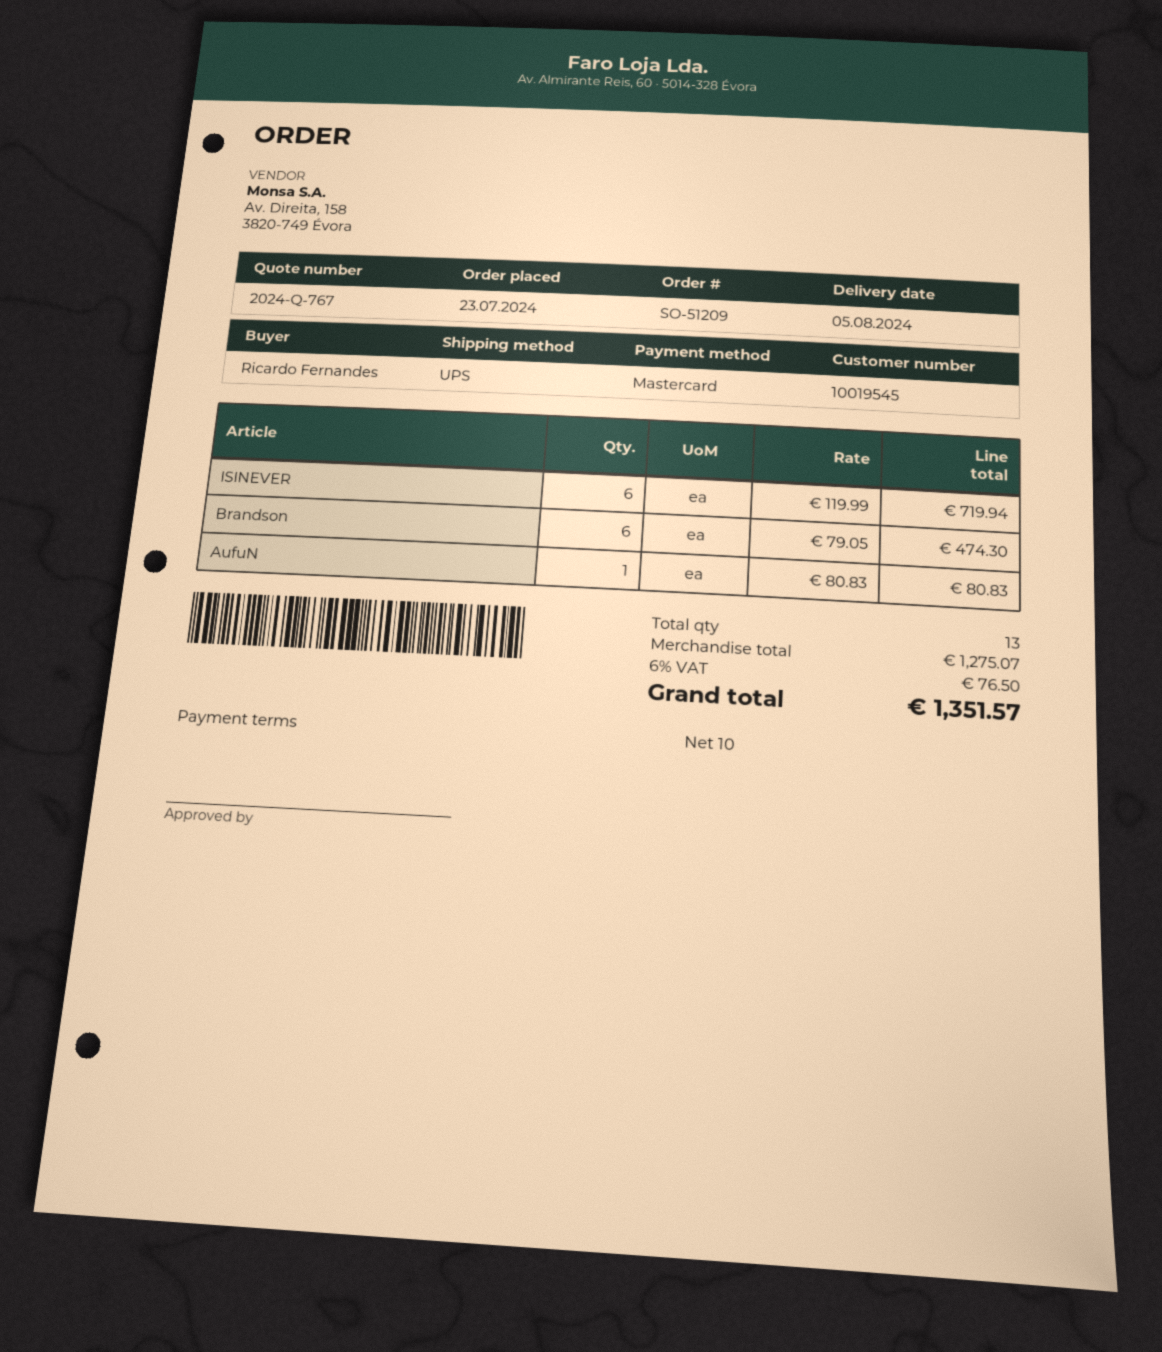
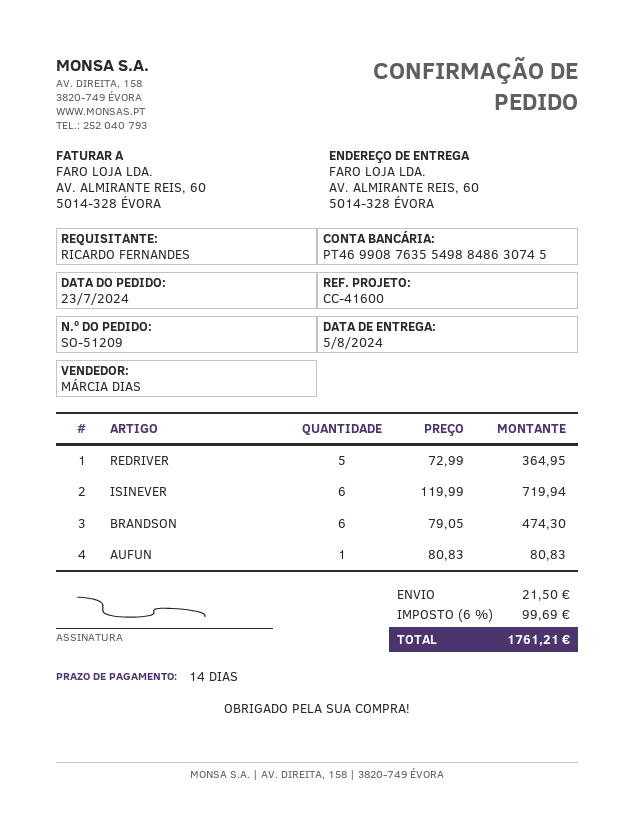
payment terms: 10 days -> 14 days
REDRIVER: none -> 5 x 72.99 = 364.95
shipping: none -> 21.50
tax: 6% = 76.50 -> 6% = 99.69
total: 1351.57 -> 1761.21

